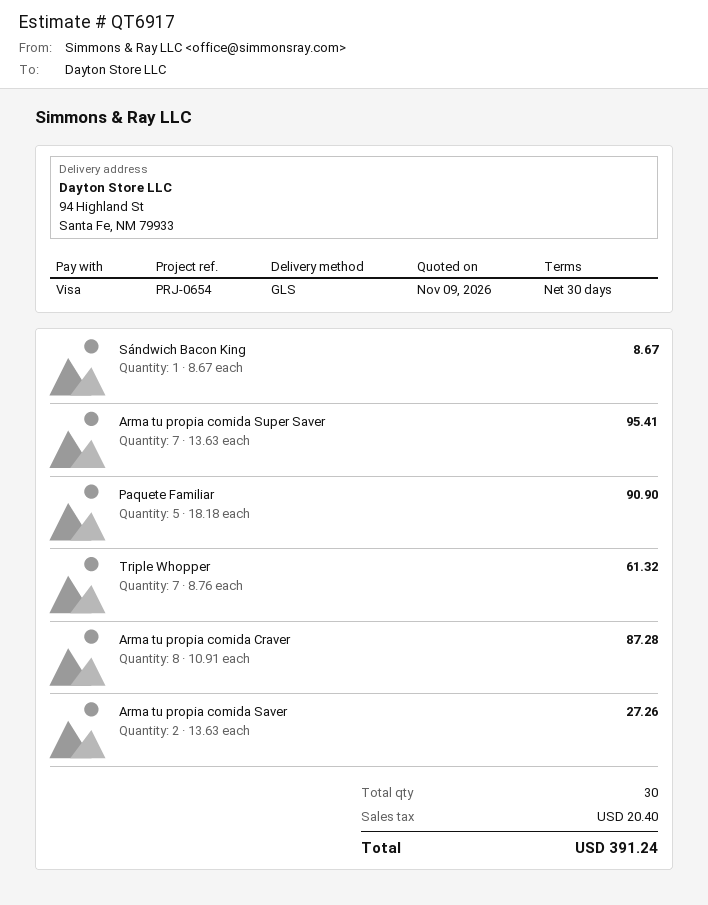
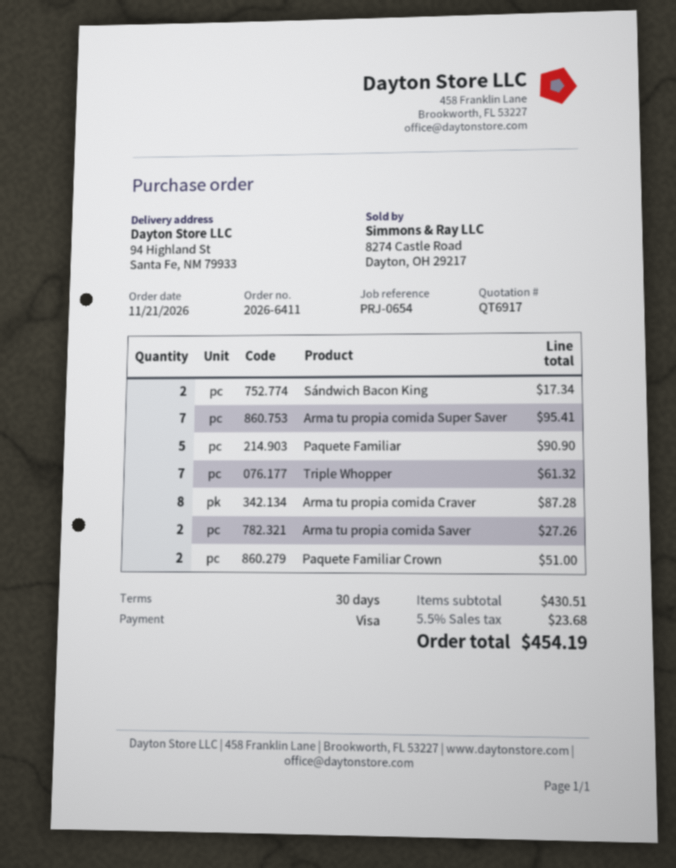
Sándwich Bacon King: 1 for 8.67 -> 2 for 17.34
Paquete Familiar Crown: none -> 2 for 51.00
tax: 20.40 -> 23.68
total: 391.24 -> 454.19

